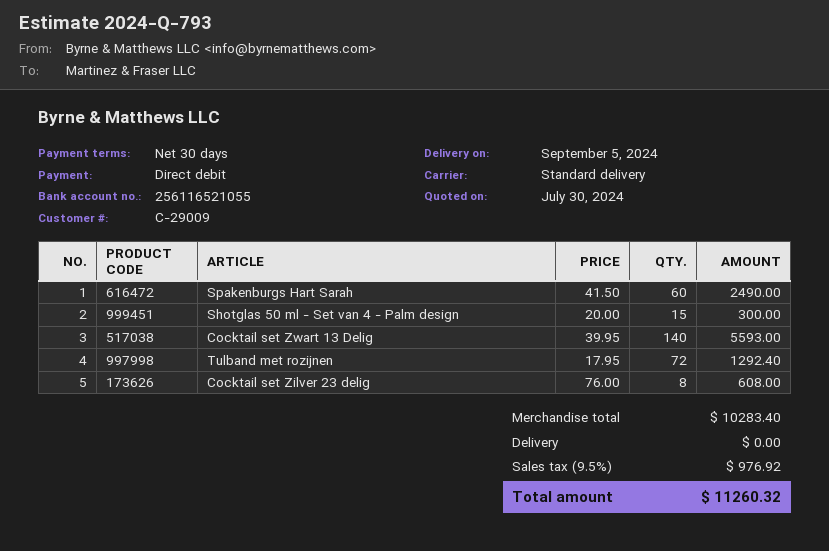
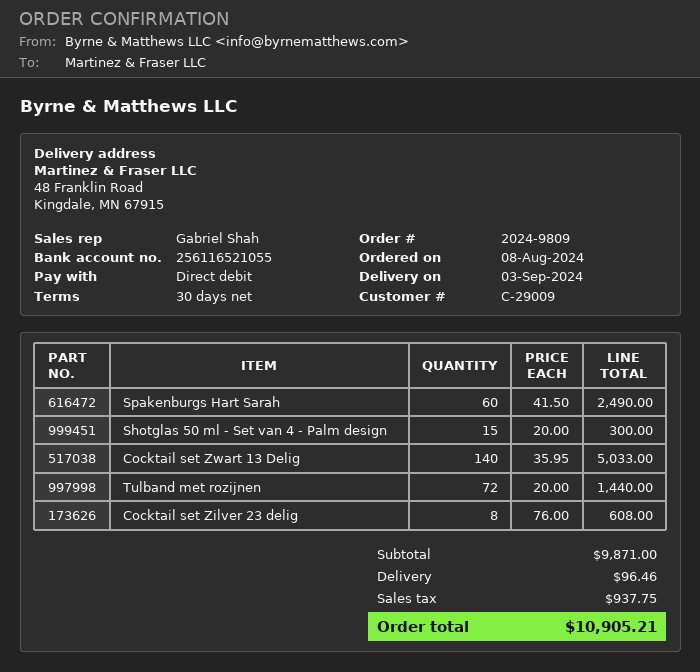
delivery date: 2024-09-05 -> 2024-09-03
Cocktail set Zwart 13 Delig: 140 x 39.95 = 5593.00 -> 140 x 35.95 = 5033.00
Tulband met rozijnen: 72 x 17.95 = 1292.40 -> 72 x 20.00 = 1440.00
subtotal: 10283.40 -> 9871.00
shipping: 0.00 -> 96.46
tax: 976.92 -> 937.75
total: 11260.32 -> 10905.21

